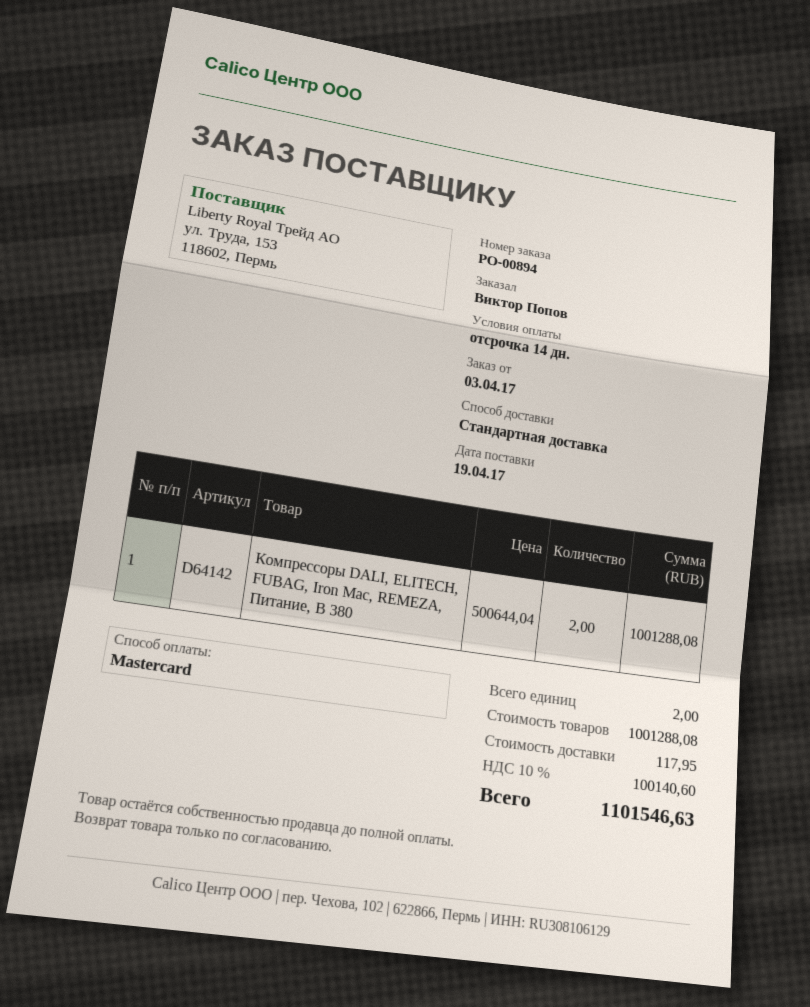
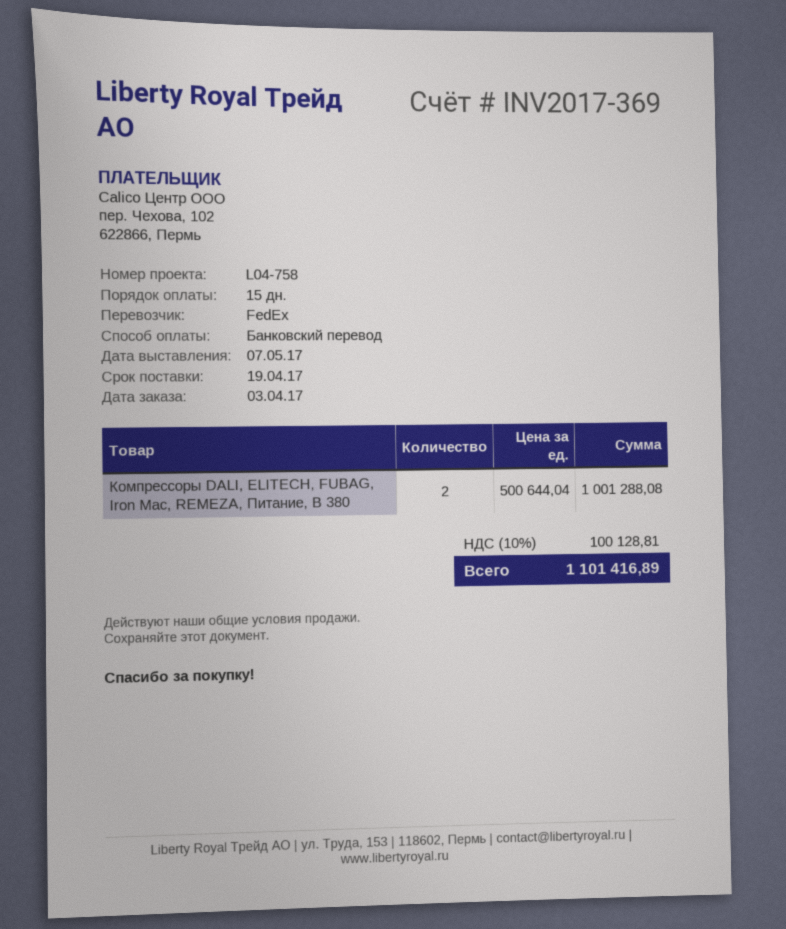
payment terms: 14 days -> 15 days
payment method: Mastercard -> bank transfer
shipping method: standard -> FedEx
shipping: 117.95 -> none
tax: 10% = 100140.60 -> 10% = 100128.81
total: 1101546.63 -> 1101416.89

